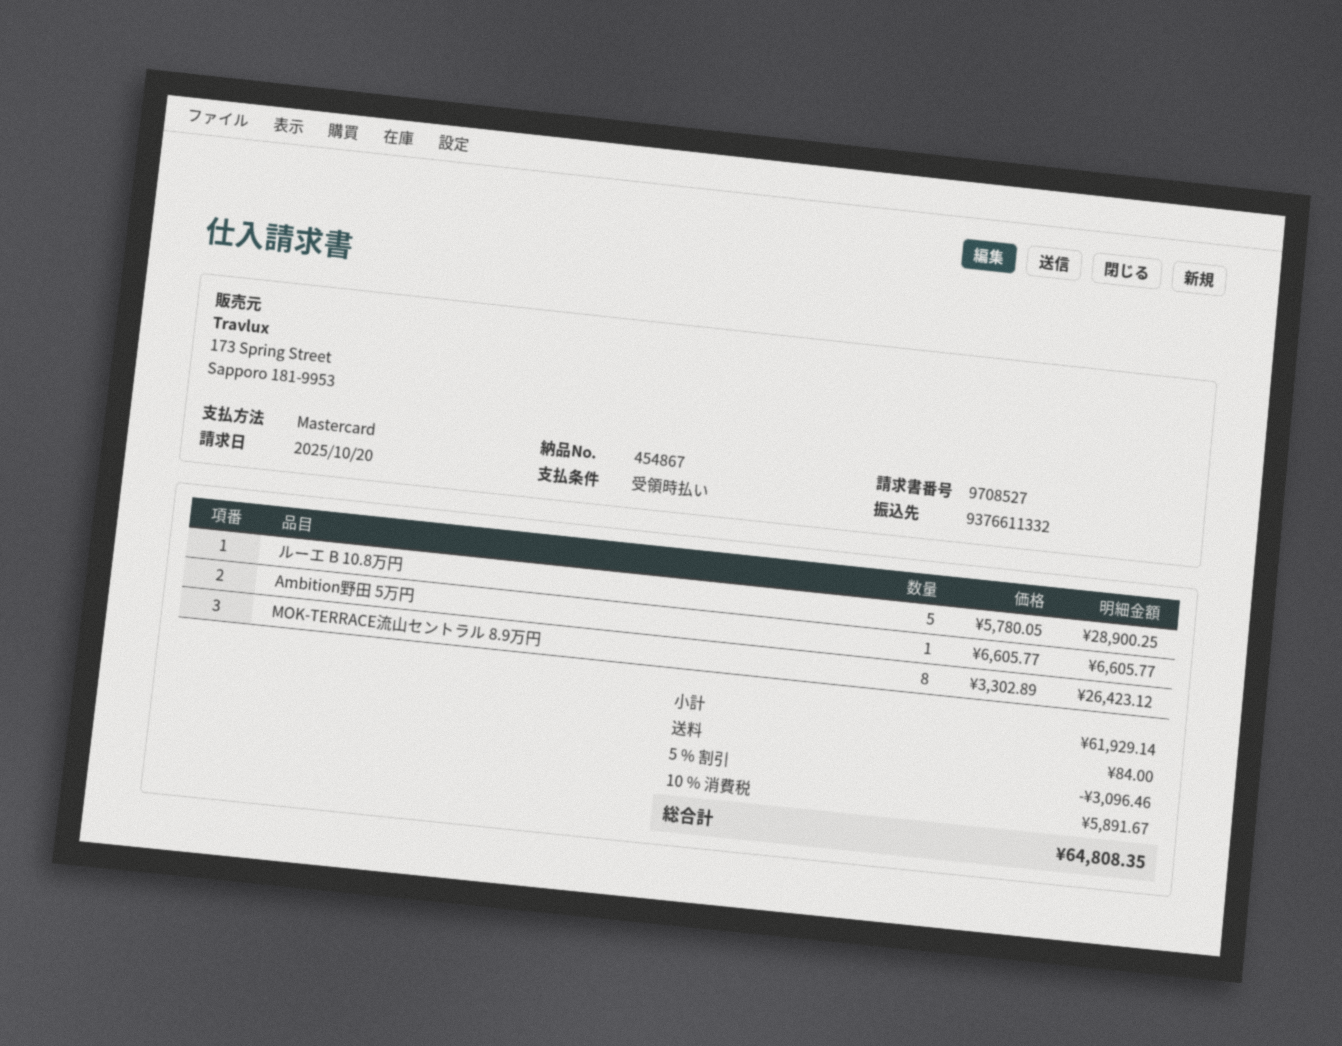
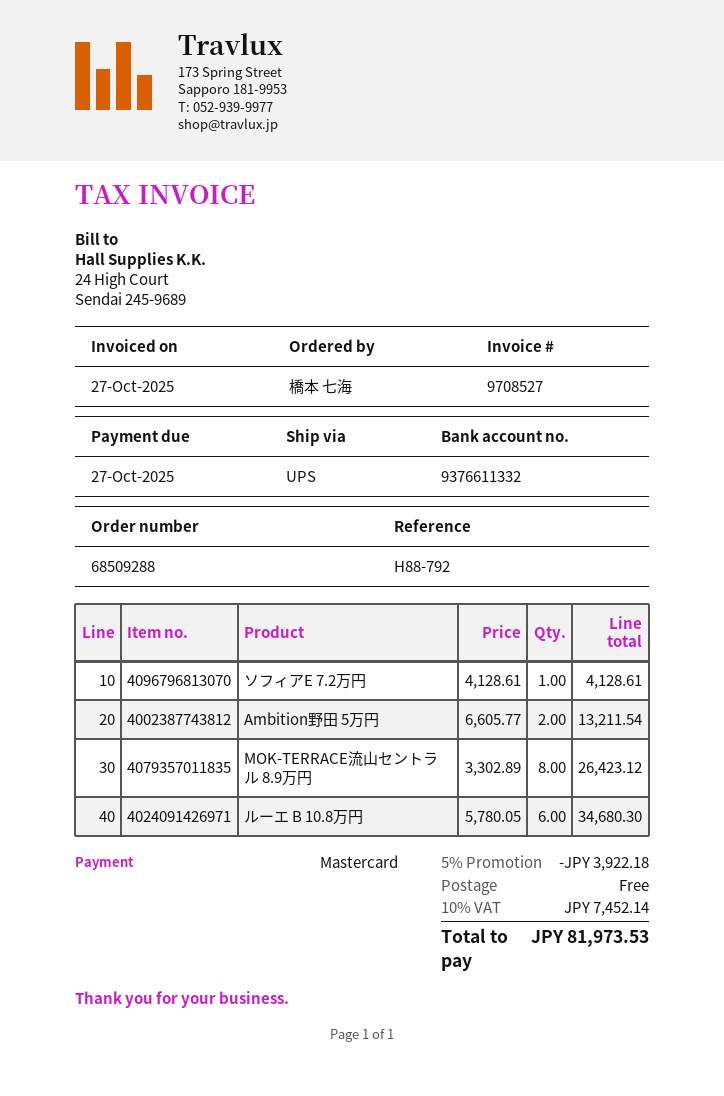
invoice date: 2025-10-20 -> 2025-10-27
ルーエ B 10.8万円: 5 x 5780.05 = 28900.25 -> 6 x 5780.05 = 34680.30
Ambition野田 5万円: 1 x 6605.77 = 6605.77 -> 2 x 6605.77 = 13211.54
ソフィアE 7.2万円: none -> 1 x 4128.61 = 4128.61
discount: 5% = 3096.46 -> 5% = 3922.18
shipping: 84.00 -> 0.00
tax: 10% = 5891.67 -> 10% = 7452.14
total: 64808.35 -> 81973.53

